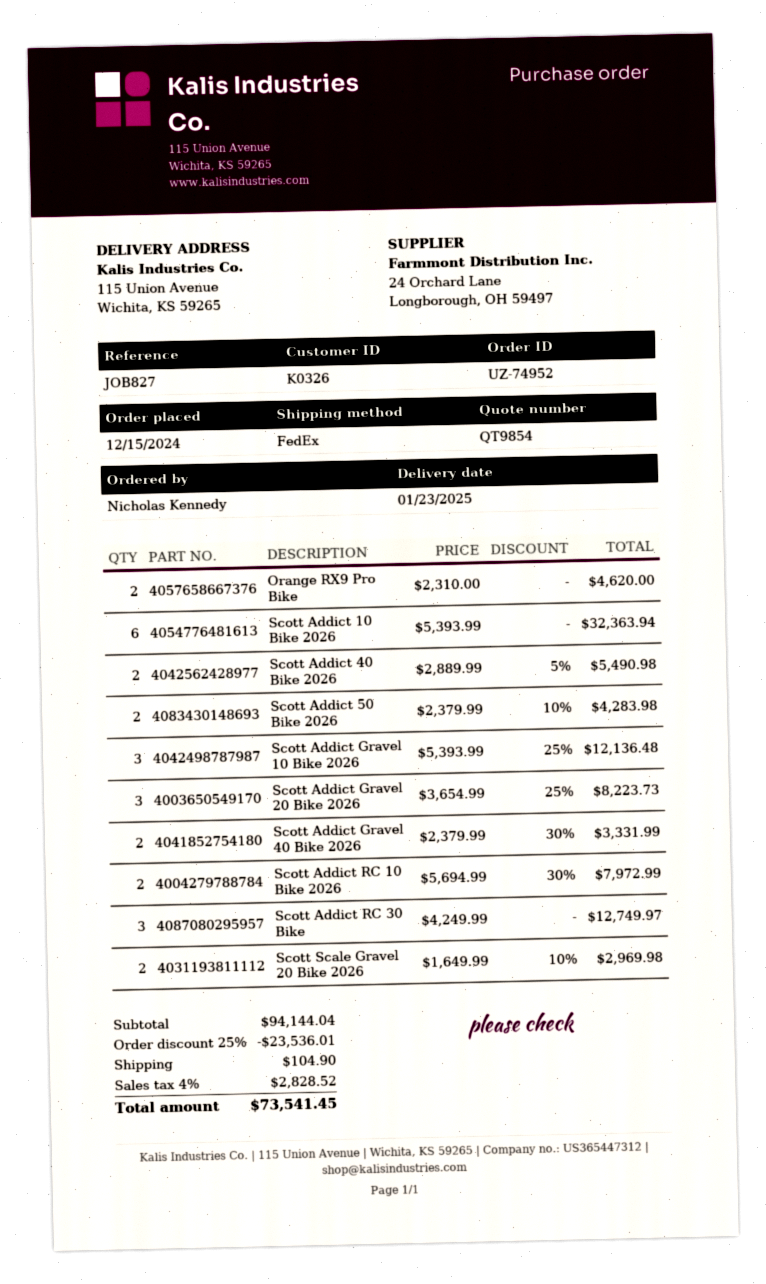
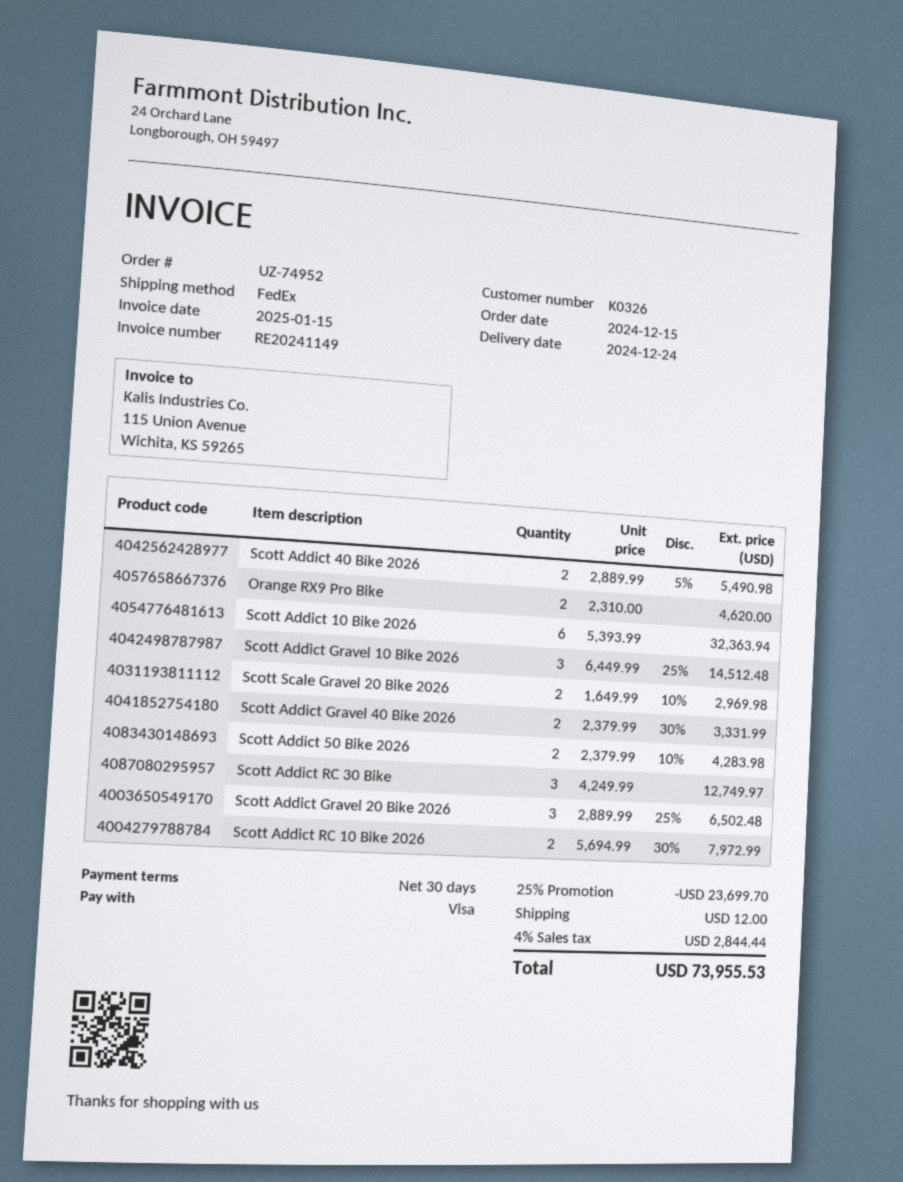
delivery date: 2025-01-23 -> 2024-12-24
Scott Addict Gravel 10 Bike 2026: 3 x 5393.99 - 25% = 12136.48 -> 3 x 6449.99 - 25% = 14512.48
Scott Addict Gravel 20 Bike 2026: 3 x 3654.99 - 25% = 8223.73 -> 3 x 2889.99 - 25% = 6502.48
discount: 25% = 23536.01 -> 25% = 23699.70
shipping: 104.90 -> 12.00
tax: 4% = 2828.52 -> 4% = 2844.44
total: 73541.45 -> 73955.53

